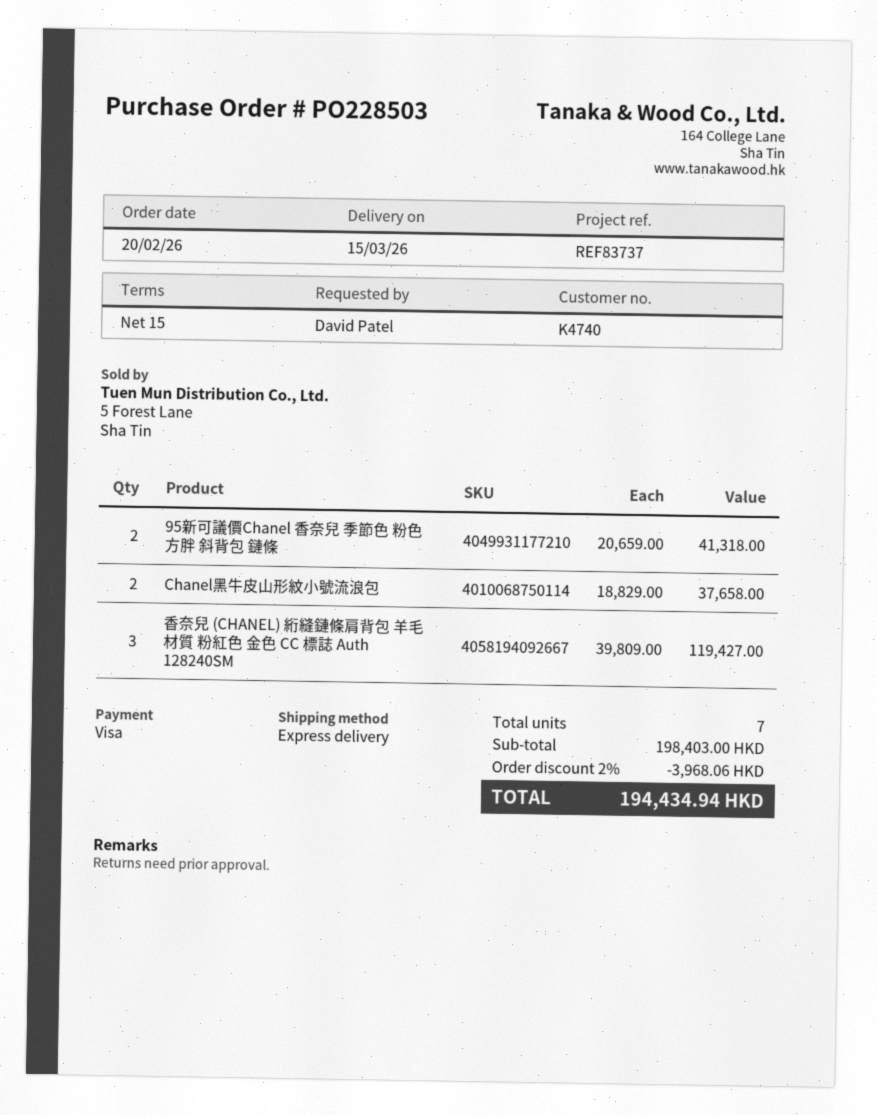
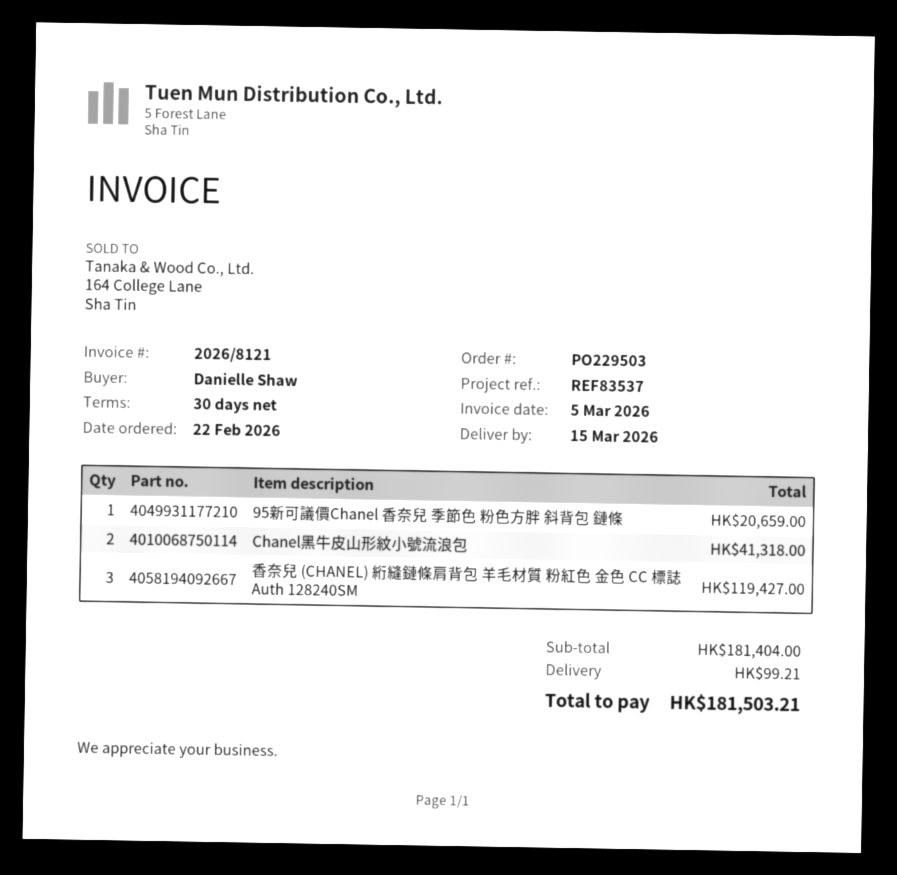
order number: PO228503 -> PO229503
order date: 2026-02-20 -> 2026-02-22
payment terms: 15 days -> 30 days
reference: REF83737 -> REF83537
ordered by: David Patel -> Danielle Shaw
95新可議價Chanel 香奈兒 季節色 粉色方胖 斜背包 鏈條: 2 for 41318.00 -> 1 for 20659.00
Chanel黑牛皮山形紋小號流浪包: 2 for 37658.00 -> 2 for 41318.00
subtotal: 198403.00 -> 181404.00
discount: 2% = 3968.06 -> none
shipping: none -> 99.21
total: 194434.94 -> 181503.21

